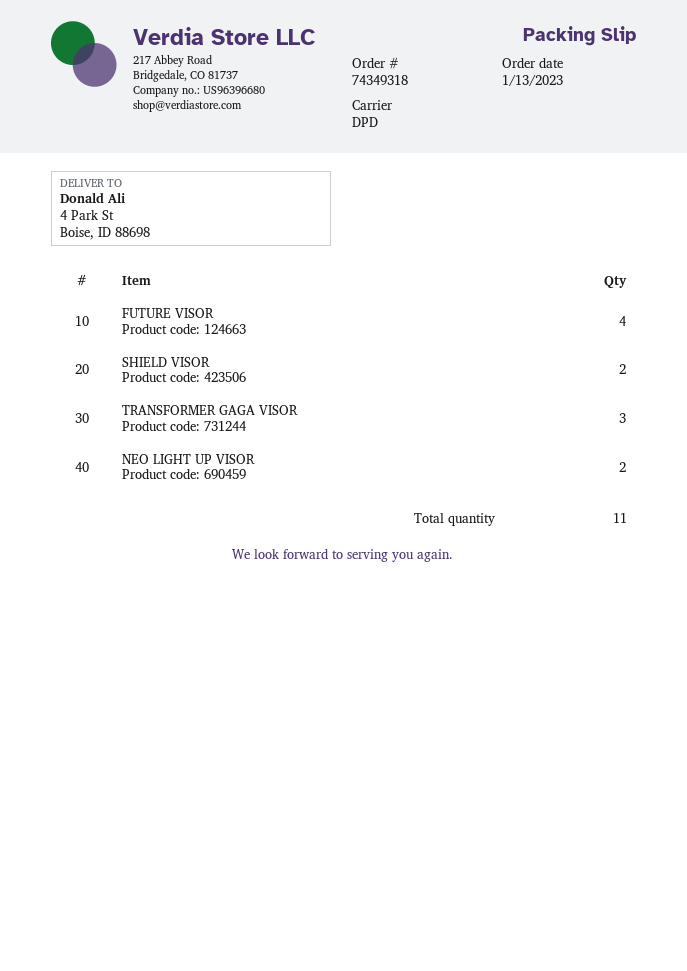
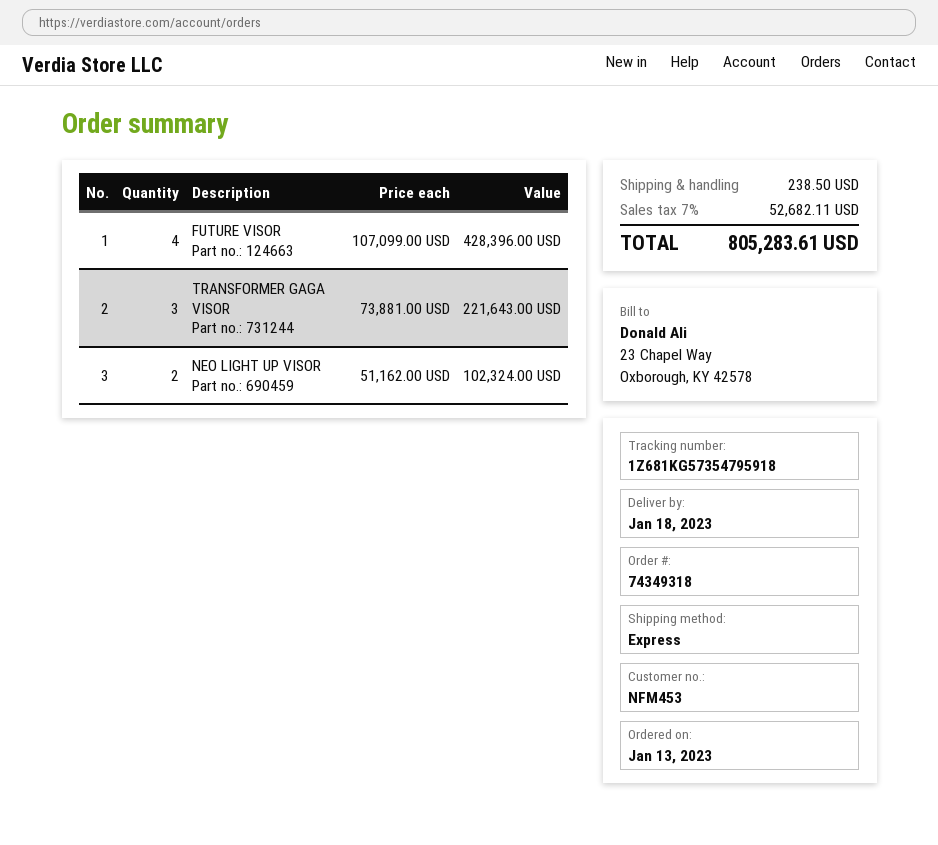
shipping method: DPD -> express
SHIELD VISOR: 2 -> none

